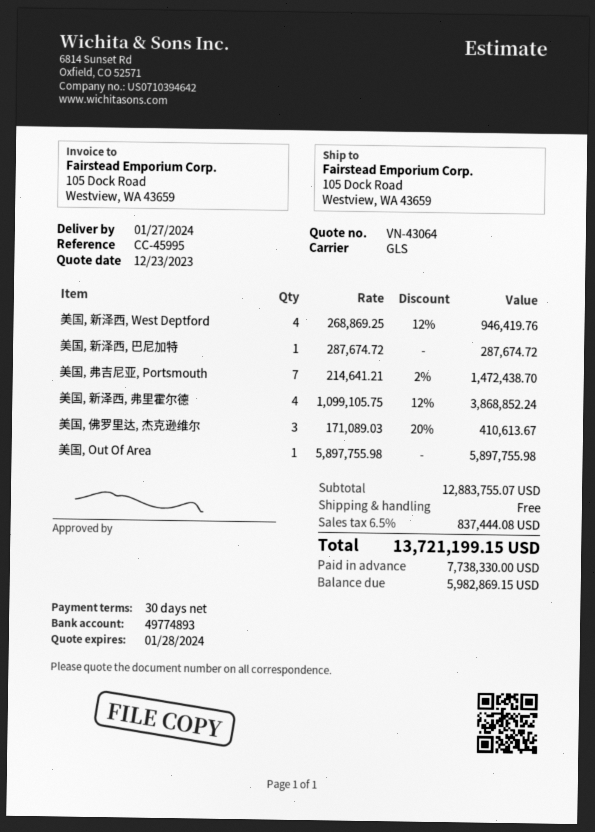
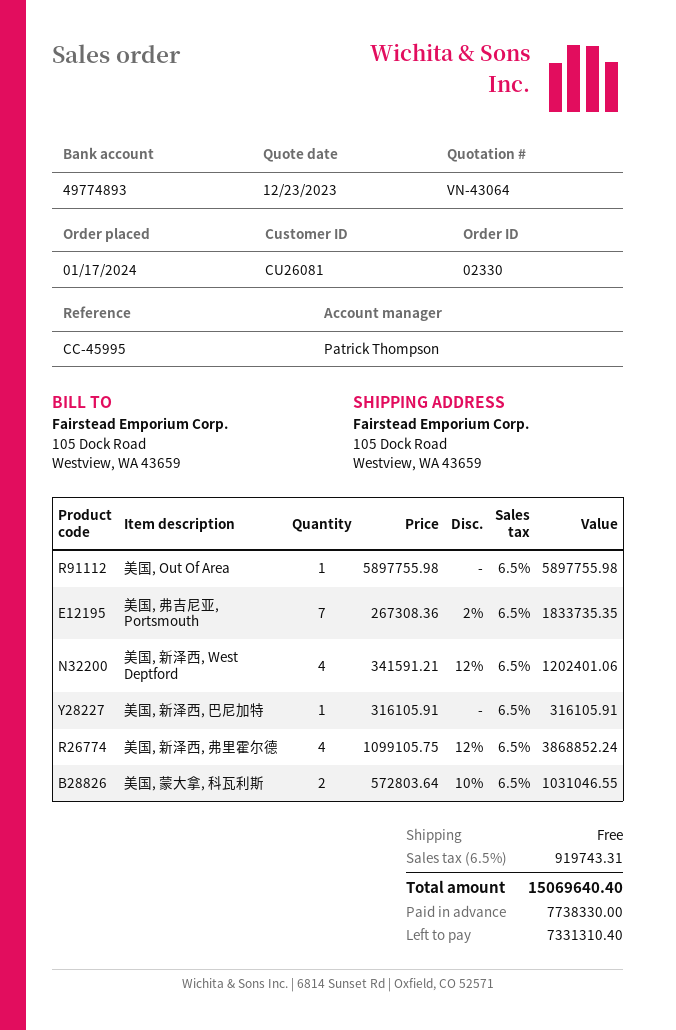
美国, 新泽西, West Deptford: 4 x 268869.25 - 12% = 946419.76 -> 4 x 341591.21 - 12% = 1202401.06
美国, 新泽西, 巴尼加特: 1 x 287674.72 = 287674.72 -> 1 x 316105.91 = 316105.91
美国, 弗吉尼亚, Portsmouth: 7 x 214641.21 - 2% = 1472438.70 -> 7 x 267308.36 - 2% = 1833735.35
美国, 佛罗里达, 杰克逊维尔: 3 x 171089.03 - 20% = 410613.67 -> none
美国, 蒙大拿, 科瓦利斯: none -> 2 x 572803.64 - 10% = 1031046.55
tax: 6.5% = 837444.08 -> 6.5% = 919743.31
total: 13721199.15 -> 15069640.40
balance: 5982869.15 -> 7331310.40

